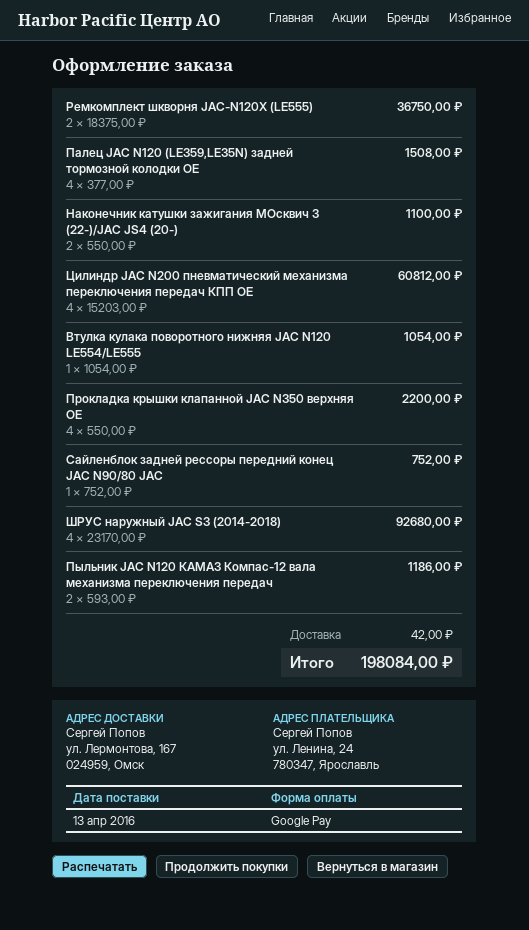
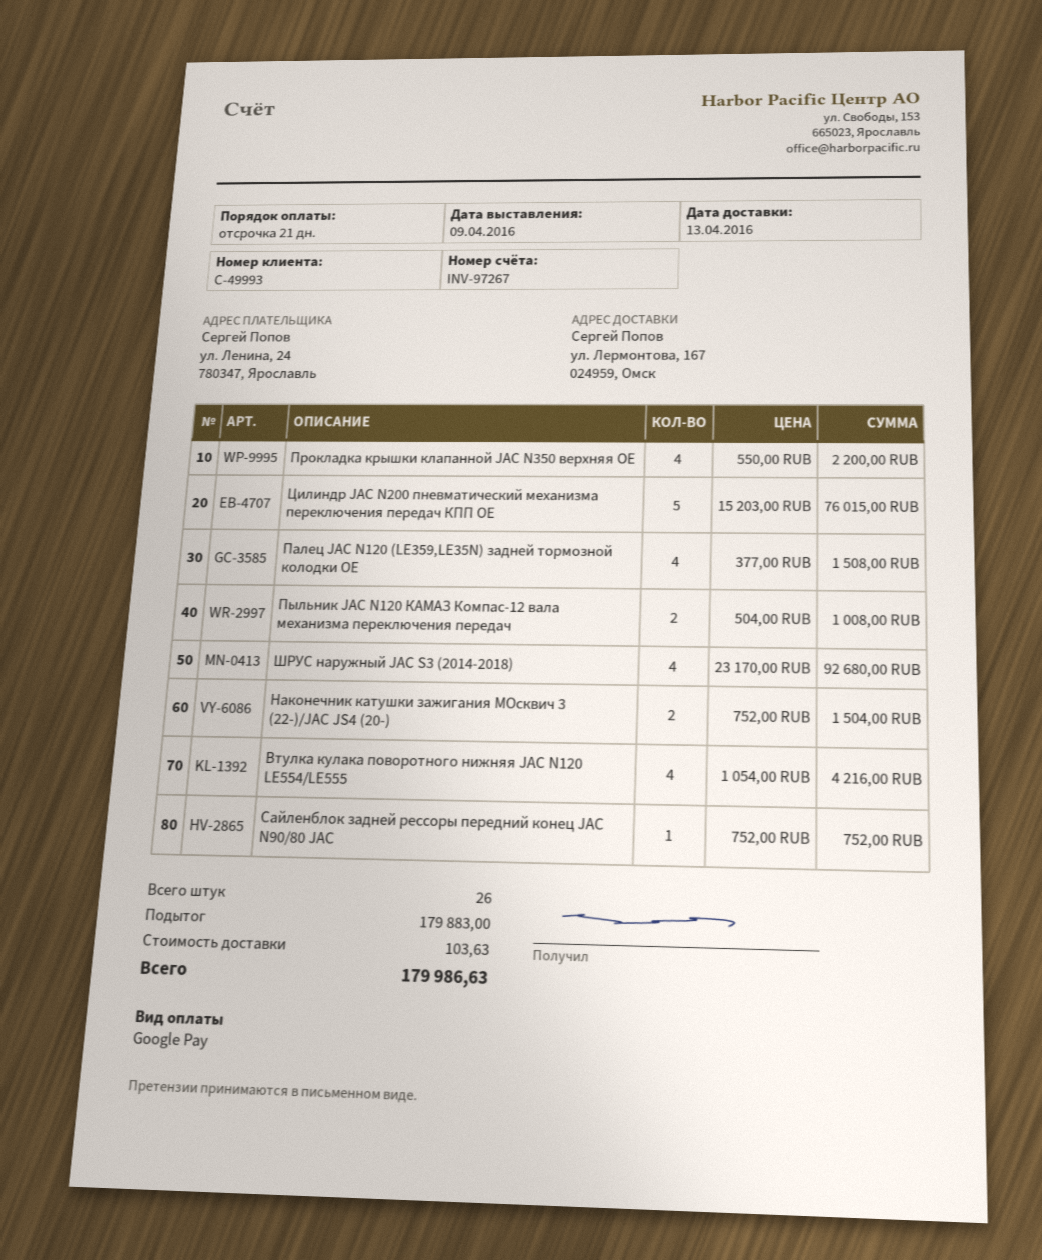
Ремкомплект шкворня JAC-N120X (LE555): 2 x 18375.00 = 36750.00 -> none
Наконечник катушки зажигания МOсквич 3 (22-)/JAC JS4 (20-): 2 x 550.00 = 1100.00 -> 2 x 752.00 = 1504.00
Цилиндр JAC N200 пневматический механизма переключения передач КПП OE: 4 x 15203.00 = 60812.00 -> 5 x 15203.00 = 76015.00
Втулка кулака поворотного нижняя JAC N120 LE554/LE555: 1 x 1054.00 = 1054.00 -> 4 x 1054.00 = 4216.00
Пыльник JAC N120 КАМАЗ Компас-12 вала механизма переключения передач: 2 x 593.00 = 1186.00 -> 2 x 504.00 = 1008.00
shipping: 42.00 -> 103.63
total: 198084.00 -> 179986.63

